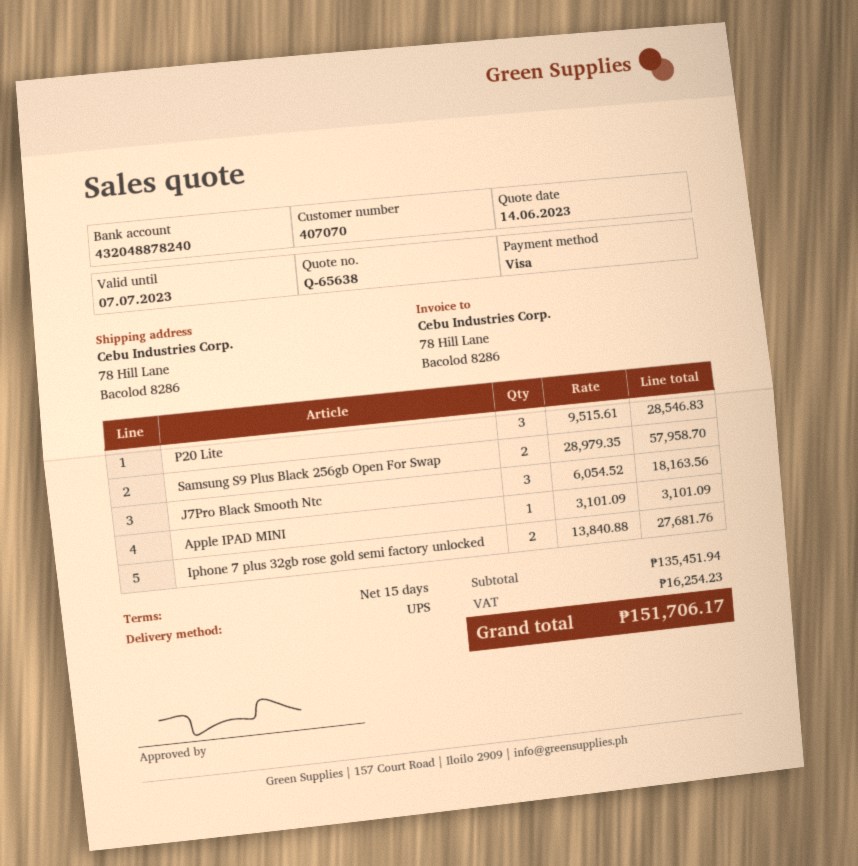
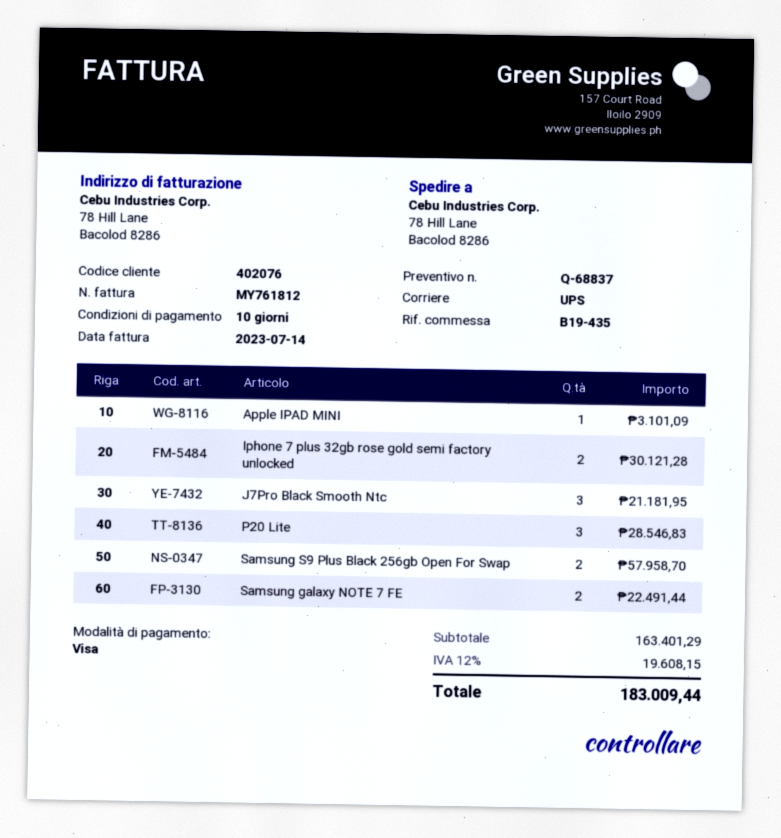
quote number: Q-65638 -> Q-68837
payment terms: 15 days -> 10 days
customer number: 407070 -> 402076
J7Pro Black Smooth Ntc: 3 for 18163.56 -> 3 for 21181.95
Iphone 7 plus 32gb rose gold semi factory unlocked: 2 for 27681.76 -> 2 for 30121.28
Samsung galaxy NOTE 7 FE: none -> 2 for 22491.44
subtotal: 135451.94 -> 163401.29
tax: 16254.23 -> 19608.15
total: 151706.17 -> 183009.44

